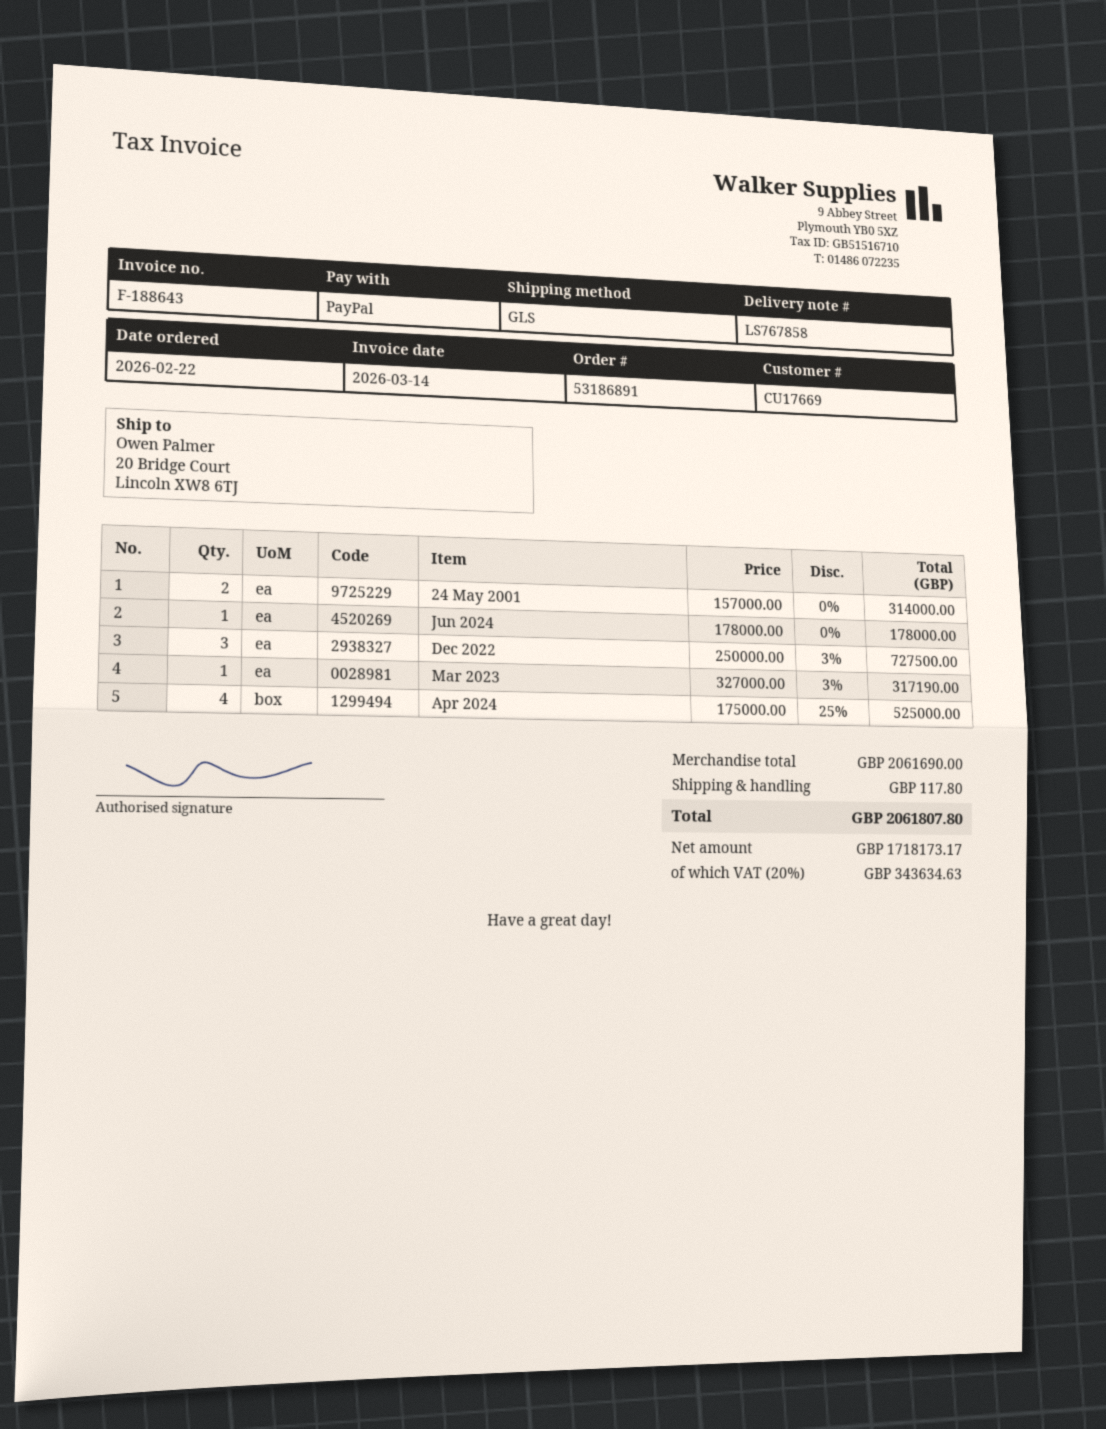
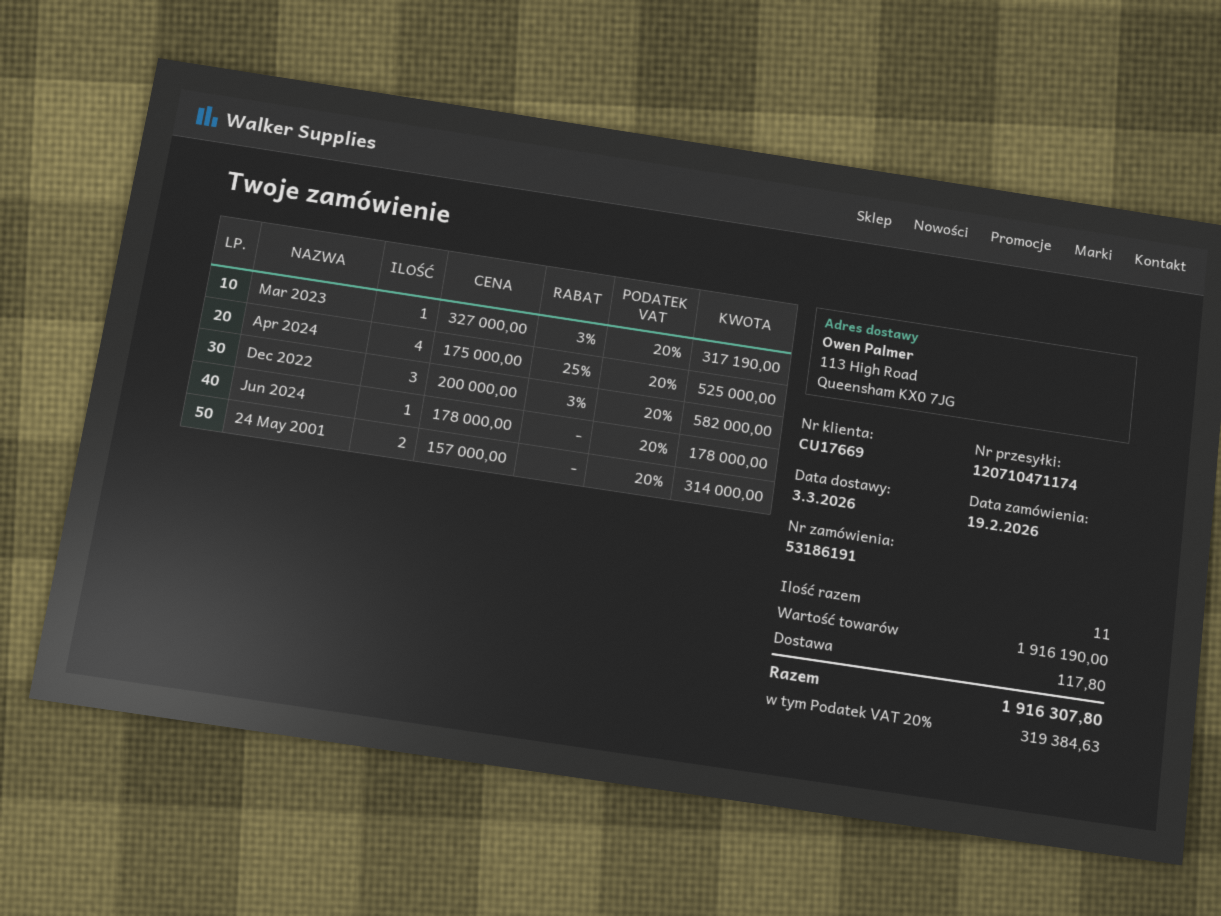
order number: 53186891 -> 53186191
order date: 2026-02-22 -> 2026-02-19
ship to: 20 Bridge Court, Lincoln XW8 6TJ -> 113 High Road, Queensham KX0 7JG
Dec 2022: 3 x 250000.00 - 3% = 727500.00 -> 3 x 200000.00 - 3% = 582000.00
subtotal: 2061690.00 -> 1916190.00
tax: 20% = 343634.63 -> 20% = 319384.63
total: 2061807.80 -> 1916307.80

